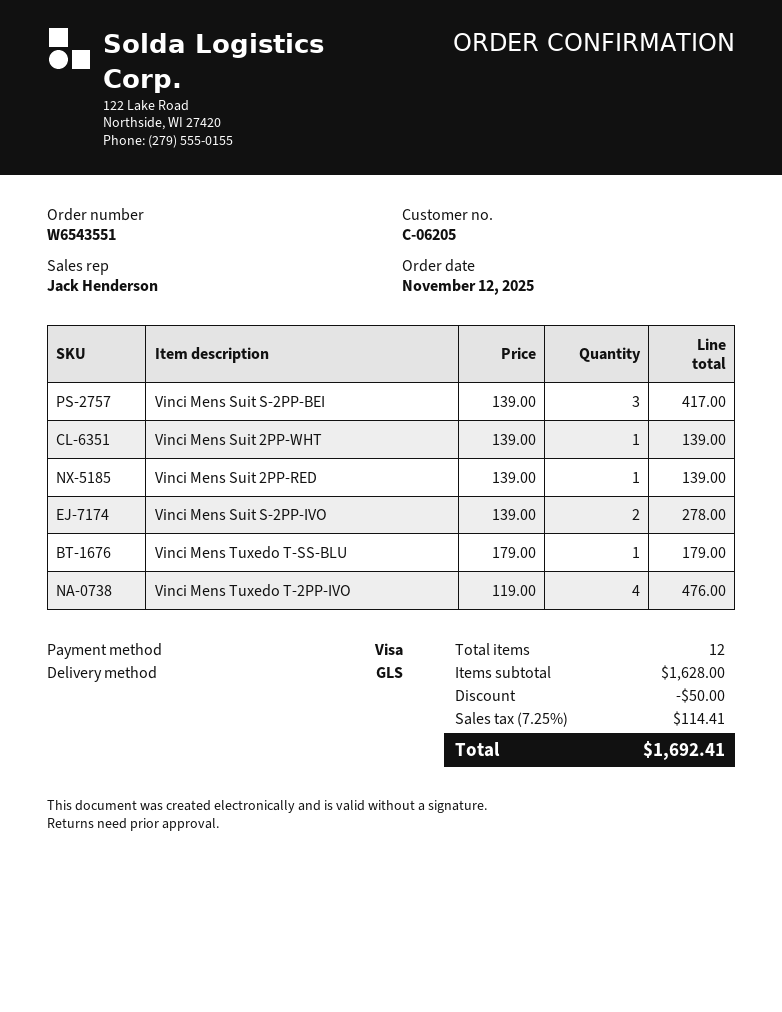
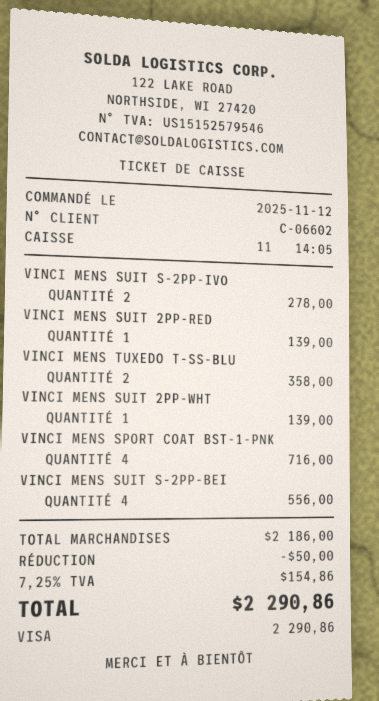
customer number: C-06205 -> C-06602
Vinci Mens Suit S-2PP-BEI: 3 for 417.00 -> 4 for 556.00
Vinci Mens Tuxedo T-SS-BLU: 1 for 179.00 -> 2 for 358.00
Vinci Mens Tuxedo T-2PP-IVO: 4 for 476.00 -> none
VINCI MENS SPORT COAT BST-1-PNK: none -> 4 for 716.00
subtotal: 1628.00 -> 2186.00
tax: 7.25% = 114.41 -> 7.25% = 154.86
total: 1692.41 -> 2290.86

